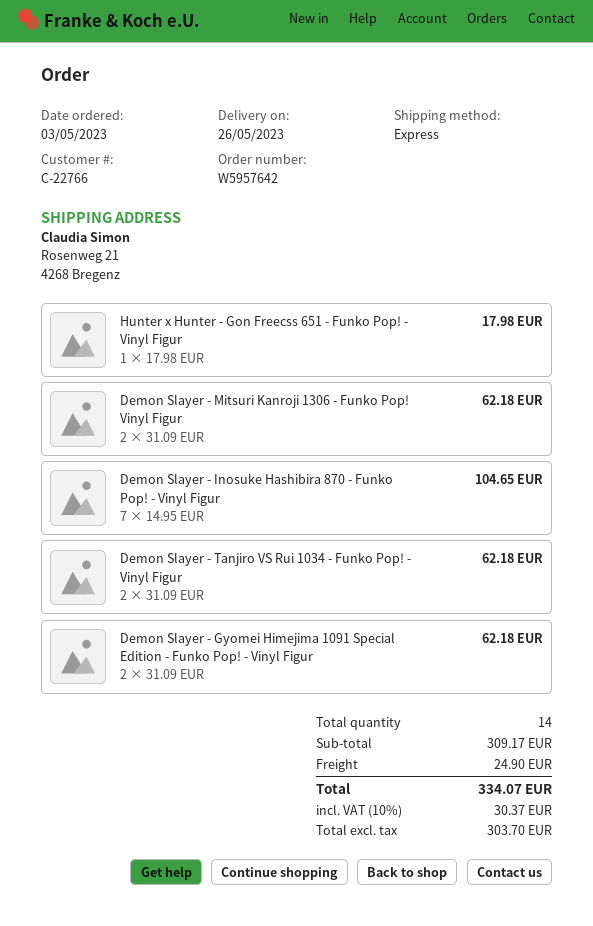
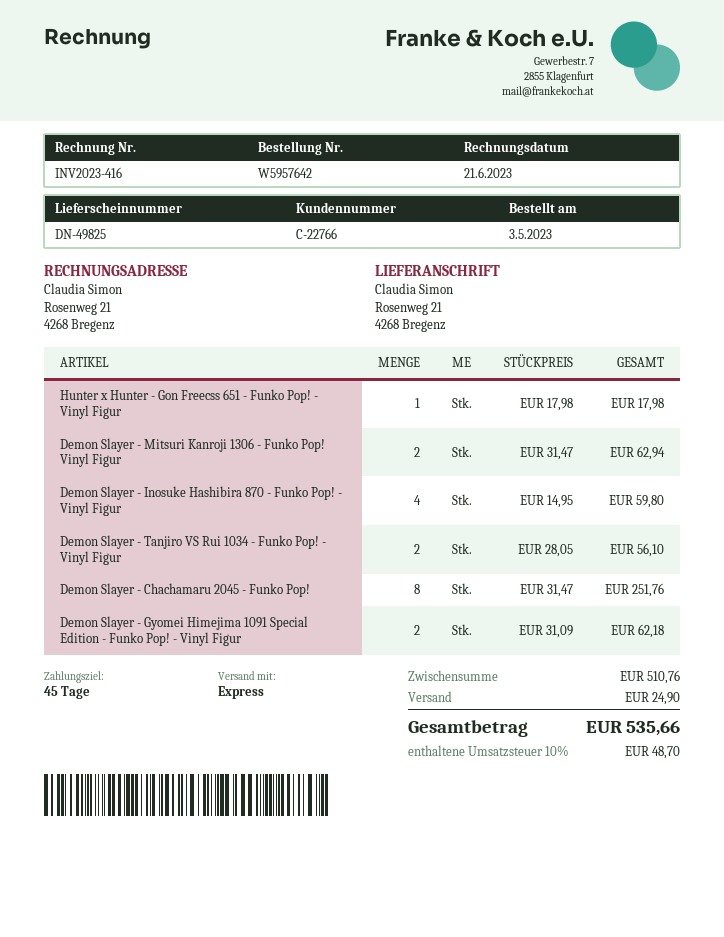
Demon Slayer - Mitsuri Kanroji 1306 - Funko Pop! Vinyl Figur: 2 x 31.09 = 62.18 -> 2 x 31.47 = 62.94
Demon Slayer - Inosuke Hashibira 870 - Funko Pop! - Vinyl Figur: 7 x 14.95 = 104.65 -> 4 x 14.95 = 59.80
Demon Slayer - Tanjiro VS Rui 1034 - Funko Pop! - Vinyl Figur: 2 x 31.09 = 62.18 -> 2 x 28.05 = 56.10
Demon Slayer - Chachamaru 2045 - Funko Pop!: none -> 8 x 31.47 = 251.76
subtotal: 309.17 -> 510.76
tax: 10% = 30.37 -> 10% = 48.70
total: 334.07 -> 535.66

